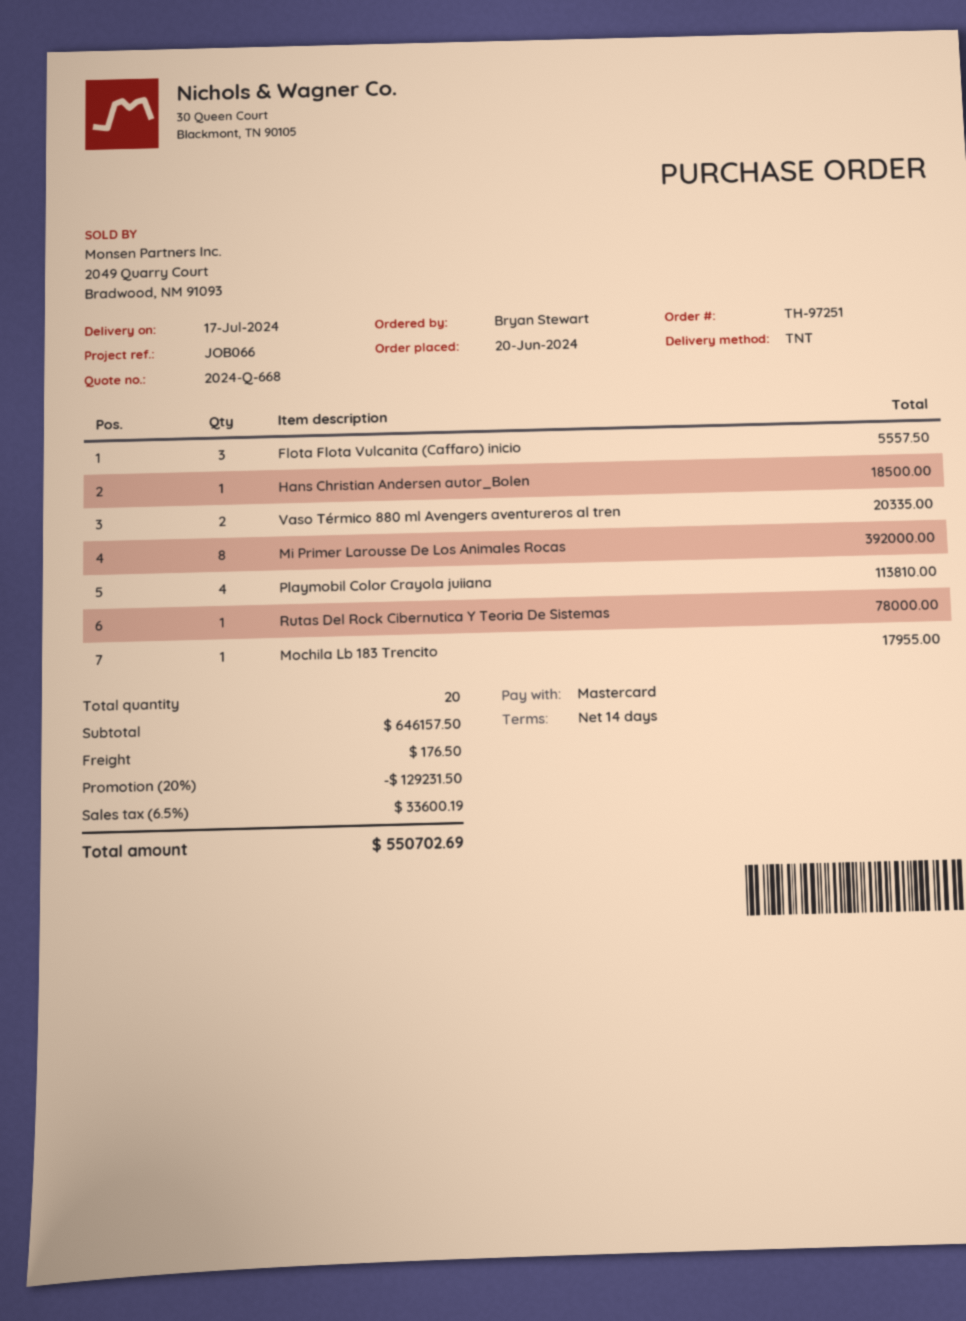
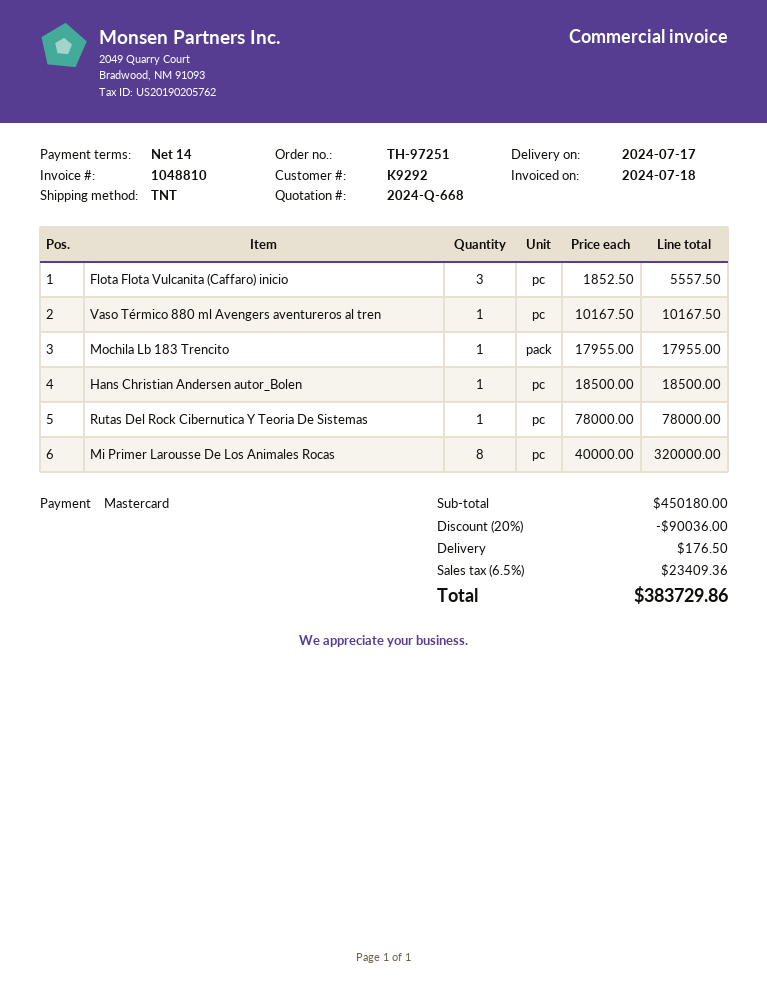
Vaso Térmico 880 ml Avengers aventureros al tren: 2 for 20335.00 -> 1 for 10167.50
Mi Primer Larousse De Los Animales Rocas: 8 for 392000.00 -> 8 for 320000.00
Playmobil Color Crayola juiiana: 4 for 113810.00 -> none
subtotal: 646157.50 -> 450180.00
discount: 20% = 129231.50 -> 20% = 90036.00
tax: 6.5% = 33600.19 -> 6.5% = 23409.36
total: 550702.69 -> 383729.86

